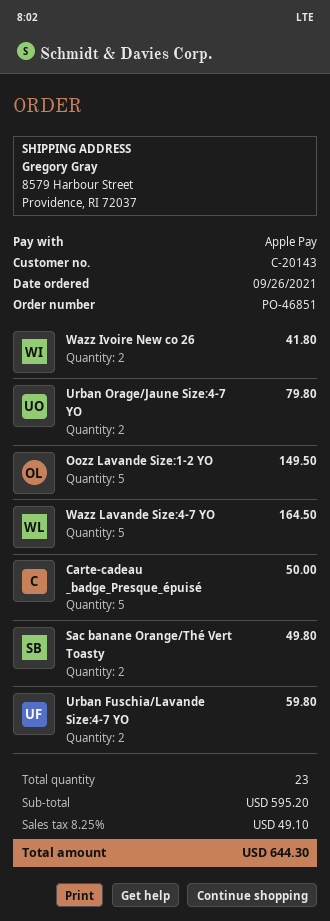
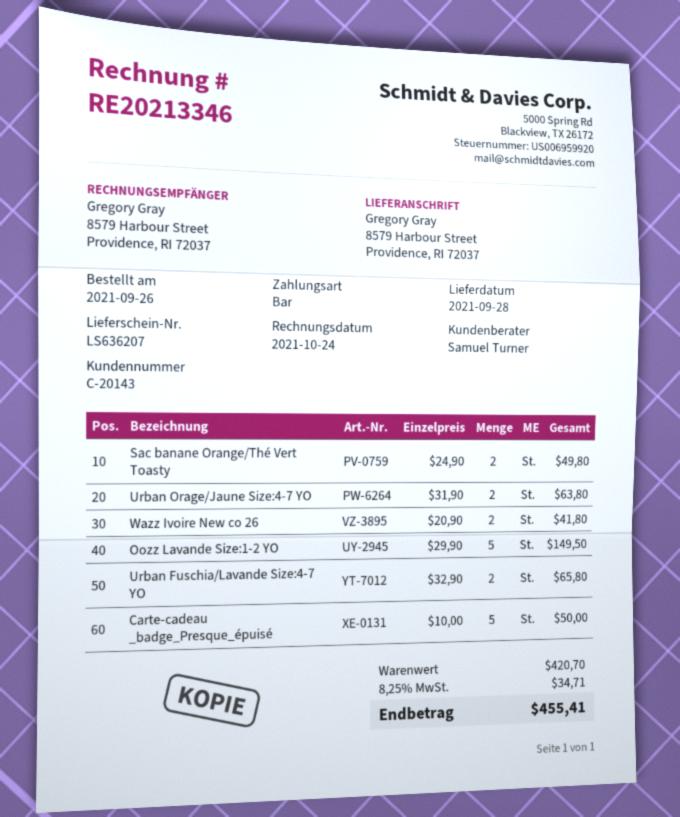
payment method: Apple Pay -> cash
Urban Orage/Jaune Size:4-7 YO: 2 for 79.80 -> 2 for 63.80
Wazz Lavande Size:4-7 YO: 5 for 164.50 -> none
Urban Fuschia/Lavande Size:4-7 YO: 2 for 59.80 -> 2 for 65.80
subtotal: 595.20 -> 420.70
tax: 8.25% = 49.10 -> 8.25% = 34.71
total: 644.30 -> 455.41

